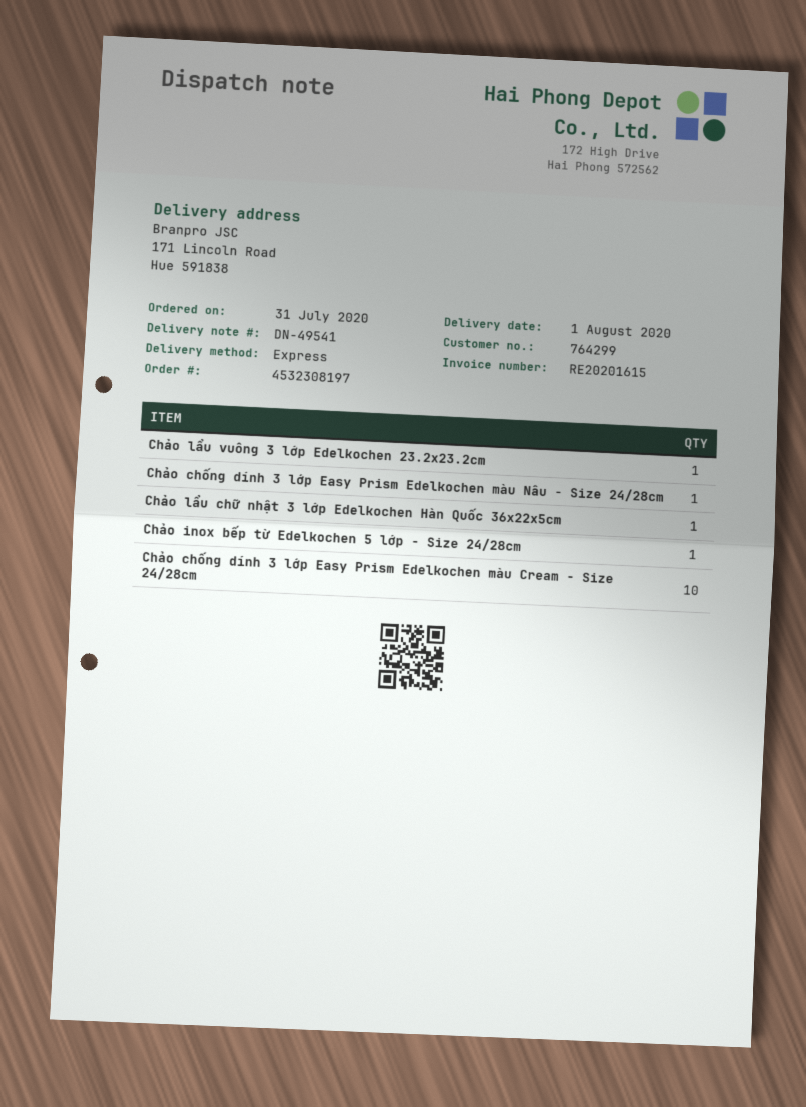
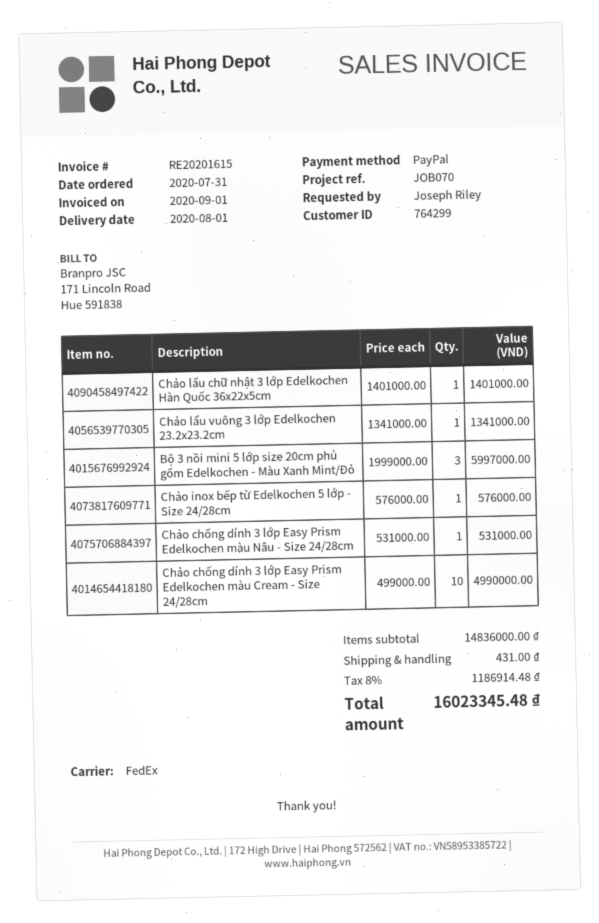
shipping method: express -> FedEx
Bộ 3 nồi mini 5 lớp size 20cm phủ gốm Edelkochen - Màu Xanh Mint/Đỏ: none -> 3

